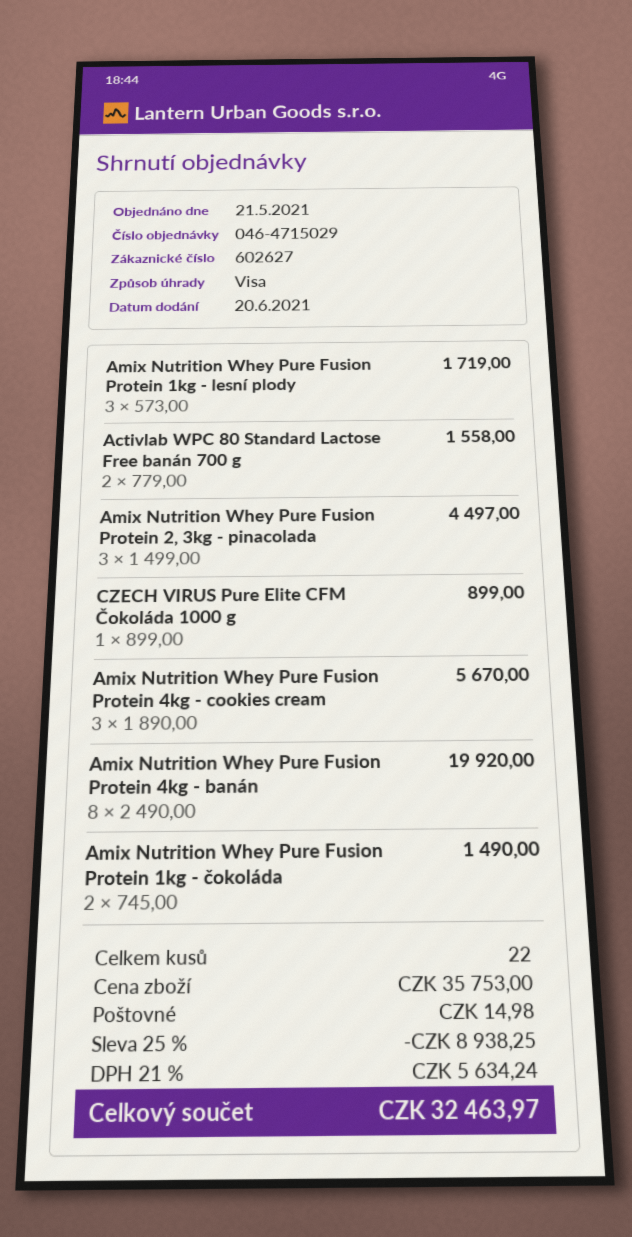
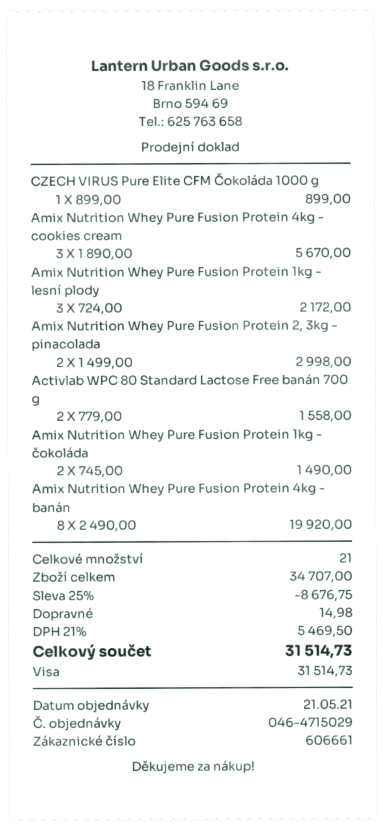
customer number: 602627 -> 606661
Amix Nutrition Whey Pure Fusion Protein 1kg - lesní plody: 3 x 573.00 = 1719.00 -> 3 x 724.00 = 2172.00
Amix Nutrition Whey Pure Fusion Protein 2, 3kg - pinacolada: 3 x 1499.00 = 4497.00 -> 2 x 1499.00 = 2998.00
total quantity: 22 -> 21
subtotal: 35753.00 -> 34707.00
discount: 25% = 8938.25 -> 25% = 8676.75
tax: 21% = 5634.24 -> 21% = 5469.50
total: 32463.97 -> 31514.73

